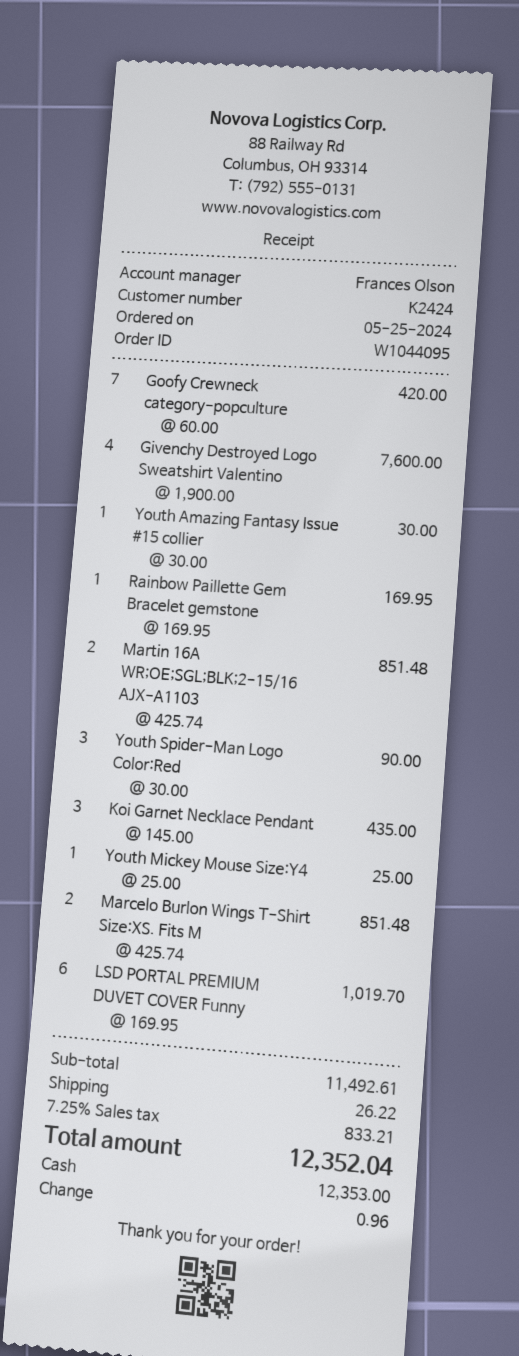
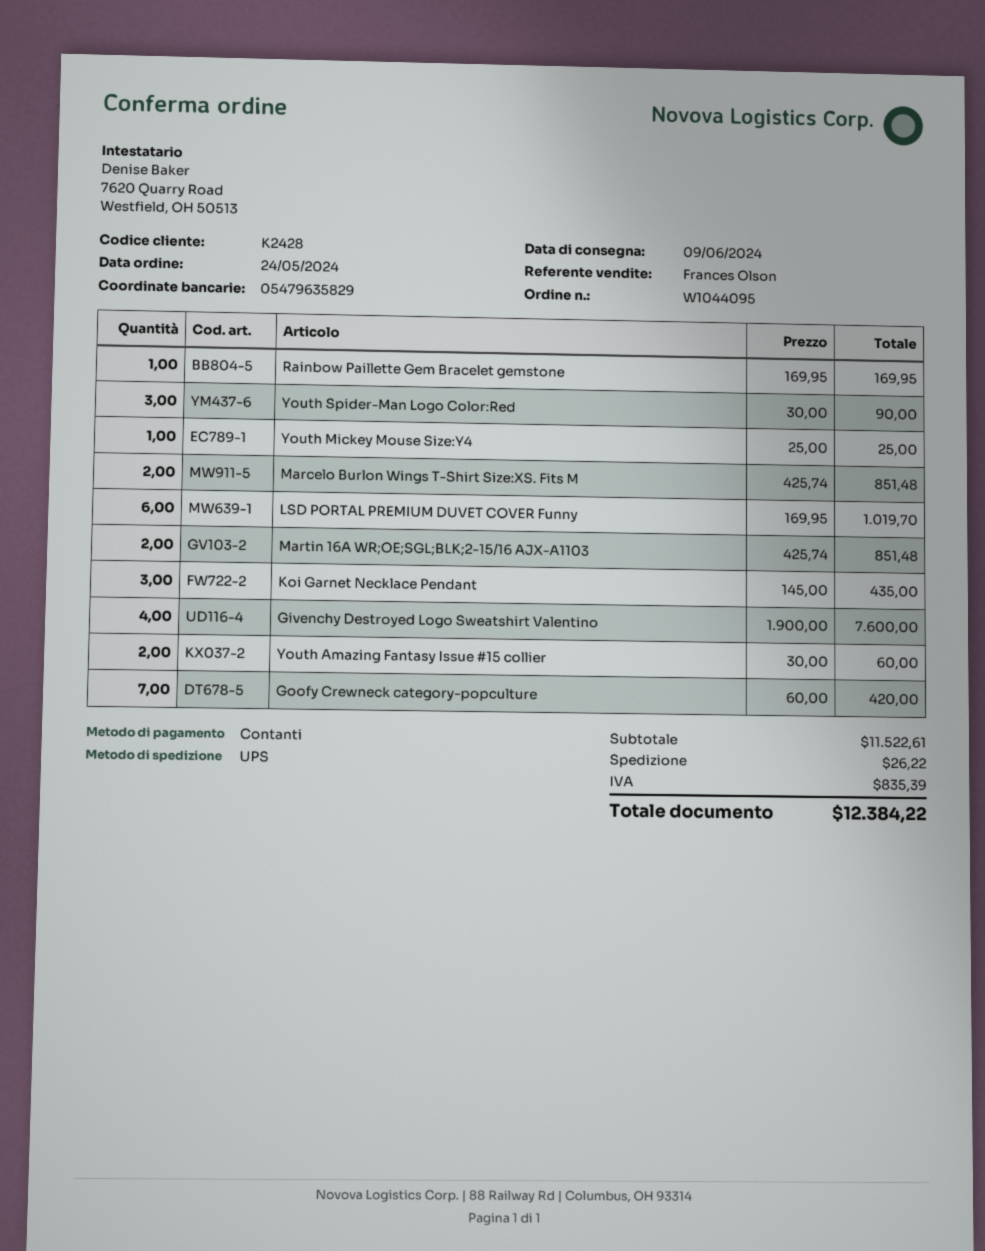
order date: 2024-05-25 -> 2024-05-24
customer number: K2424 -> K2428
Youth Amazing Fantasy Issue #15 collier: 1 x 30.00 = 30.00 -> 2 x 30.00 = 60.00
subtotal: 11492.61 -> 11522.61
tax: 833.21 -> 835.39
total: 12352.04 -> 12384.22

